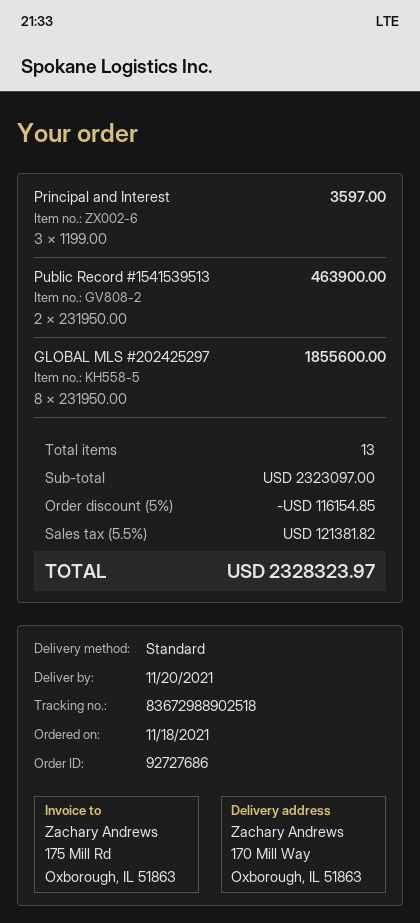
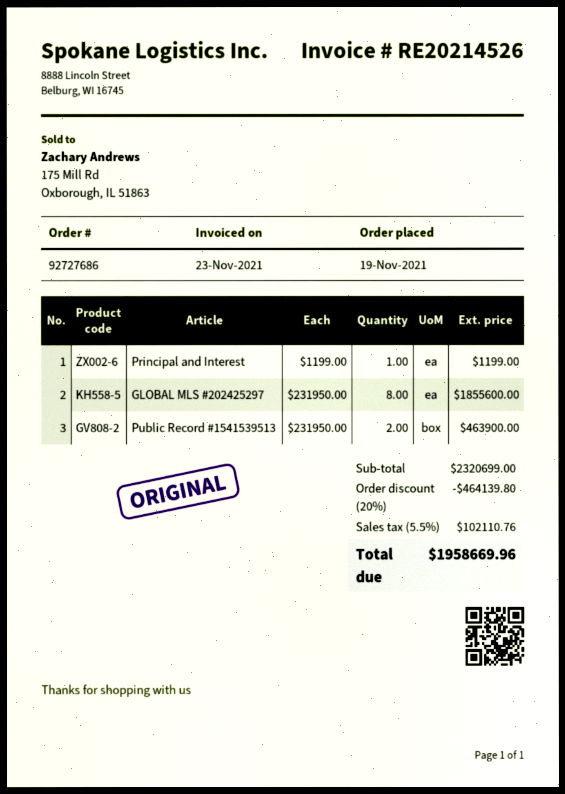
order date: 2021-11-18 -> 2021-11-19
Principal and Interest: 3 x 1199.00 = 3597.00 -> 1 x 1199.00 = 1199.00
subtotal: 2323097.00 -> 2320699.00
discount: 5% = 116154.85 -> 20% = 464139.80
tax: 5.5% = 121381.82 -> 5.5% = 102110.76
total: 2328323.97 -> 1958669.96

